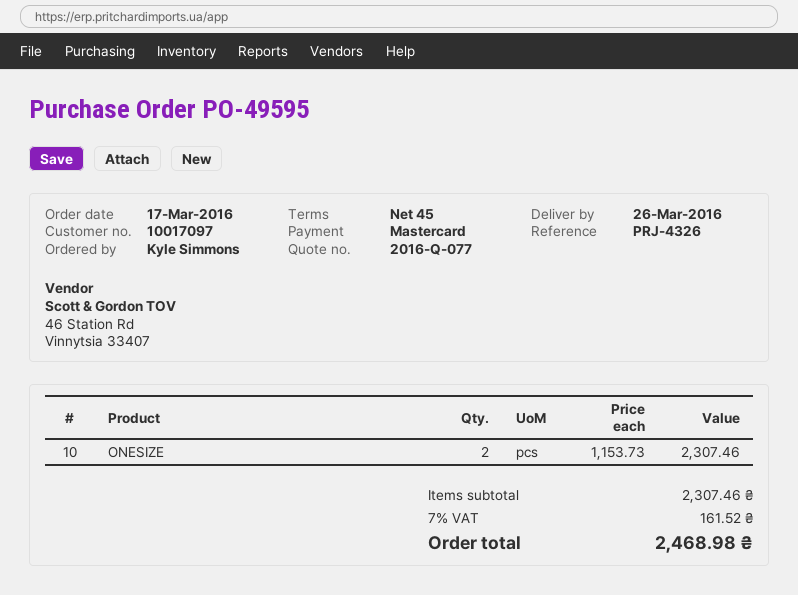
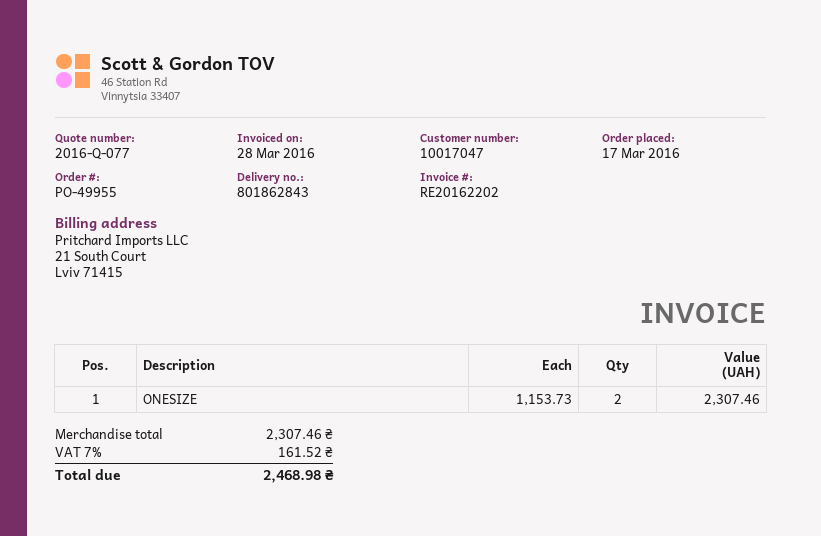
order number: PO-49595 -> PO-49955
customer number: 10017097 -> 10017047

